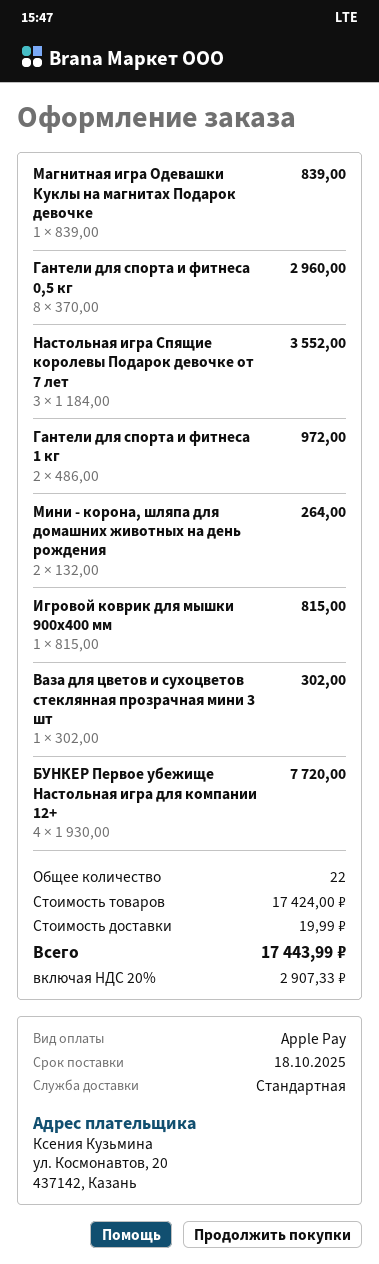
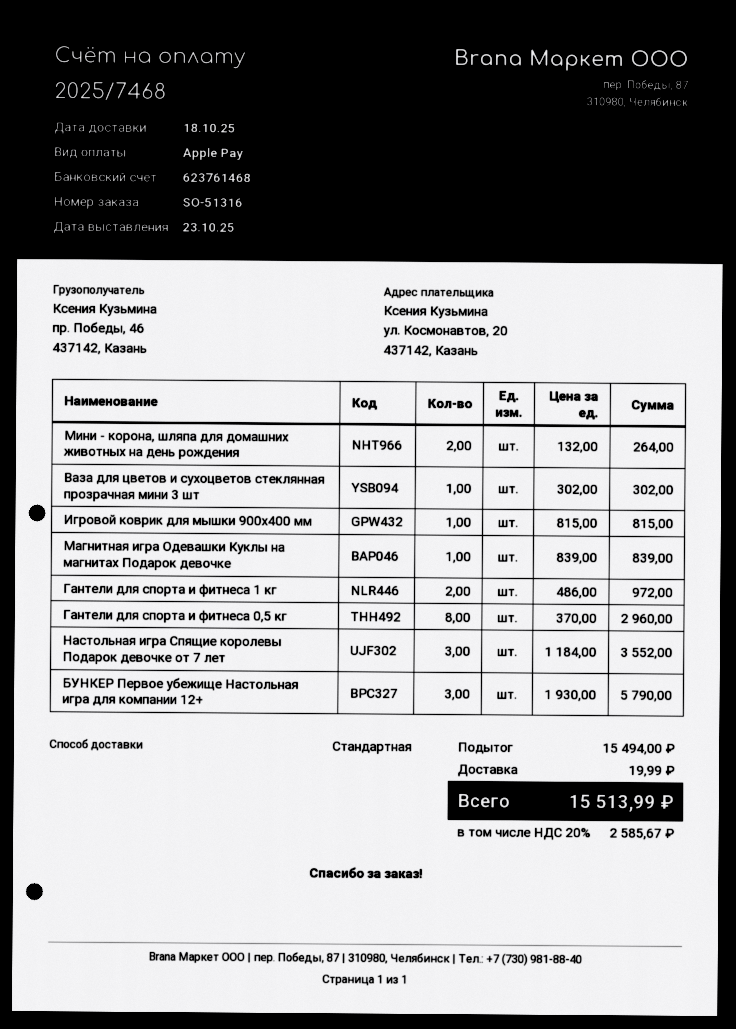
БУНКЕР Первое убежище Настольная игра для компании 12+: 4 x 1930.00 = 7720.00 -> 3 x 1930.00 = 5790.00
subtotal: 17424.00 -> 15494.00
tax: 20% = 2907.33 -> 20% = 2585.67
total: 17443.99 -> 15513.99

